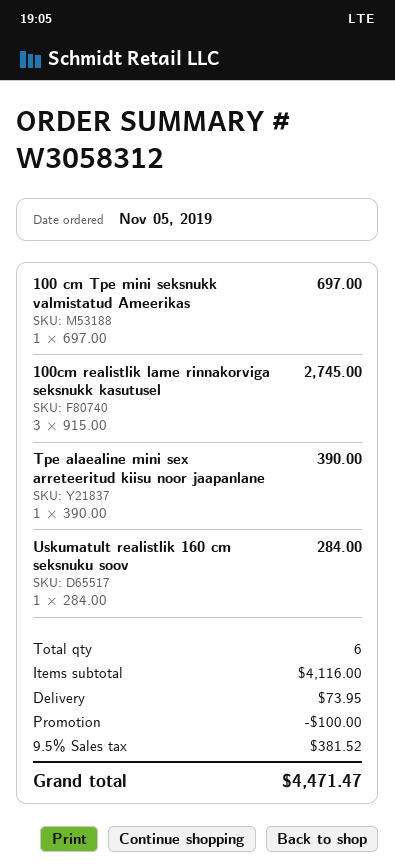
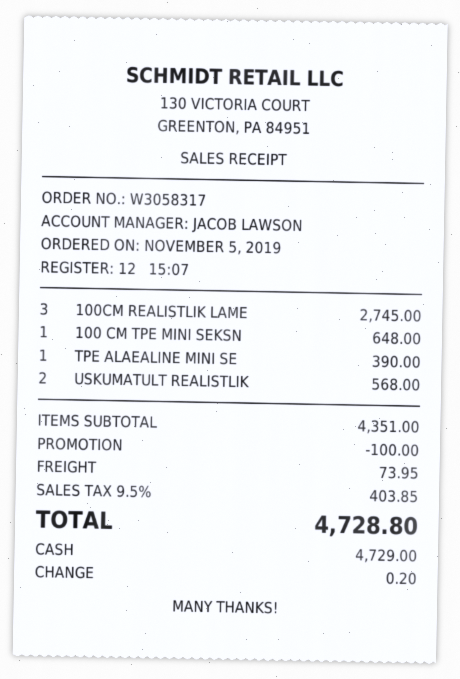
order number: W3058312 -> W3058317
100 cm Tpe mini seksnukk valmistatud Ameerikas: 1 for 697.00 -> 1 for 648.00
Uskumatult realistlik 160 cm seksnuku soov: 1 for 284.00 -> 2 for 568.00
subtotal: 4116.00 -> 4351.00
tax: 9.5% = 381.52 -> 9.5% = 403.85
total: 4471.47 -> 4728.80

